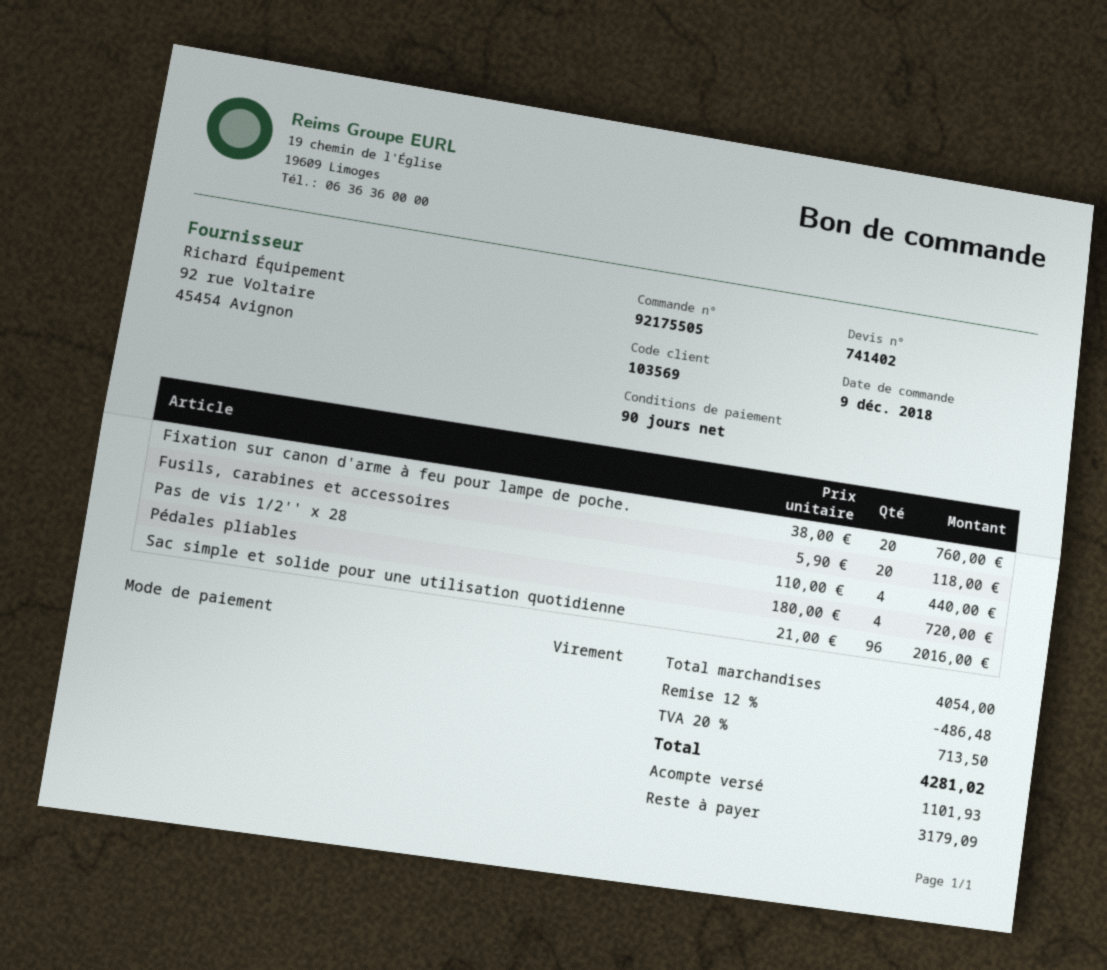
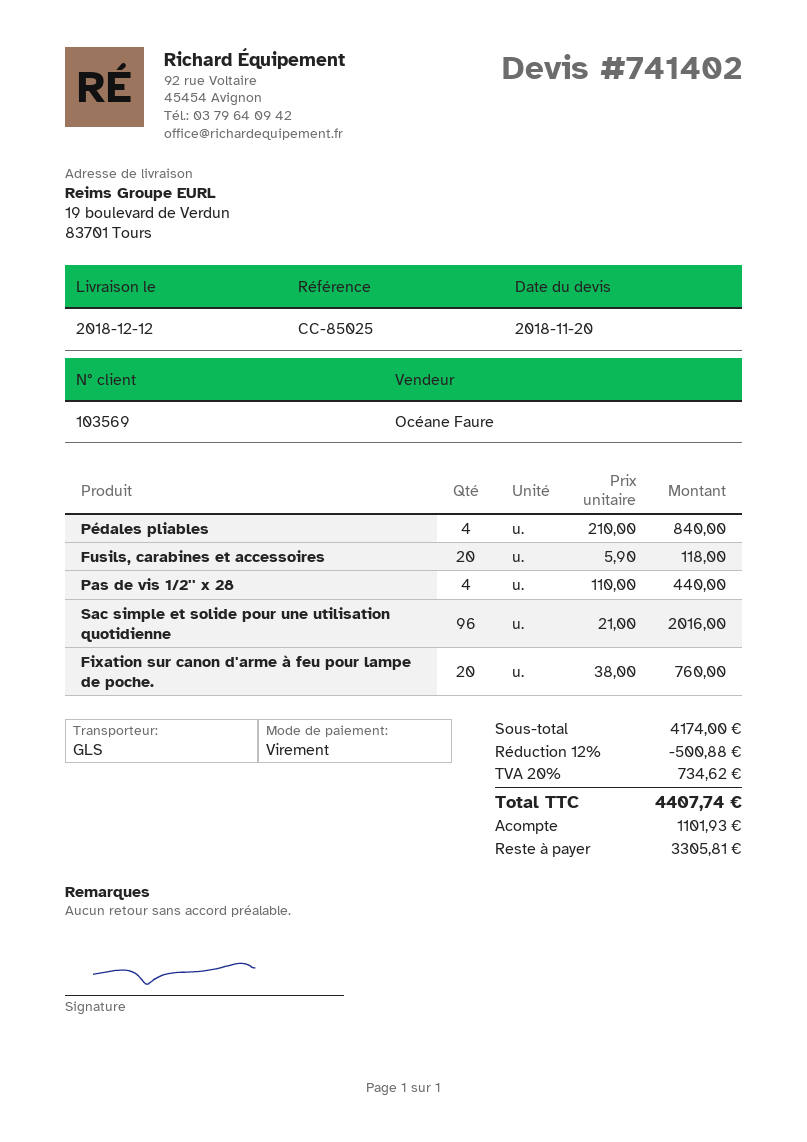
Pédales pliables: 4 x 180.00 = 720.00 -> 4 x 210.00 = 840.00
subtotal: 4054.00 -> 4174.00
discount: 12% = 486.48 -> 12% = 500.88
tax: 20% = 713.50 -> 20% = 734.62
total: 4281.02 -> 4407.74
balance: 3179.09 -> 3305.81

